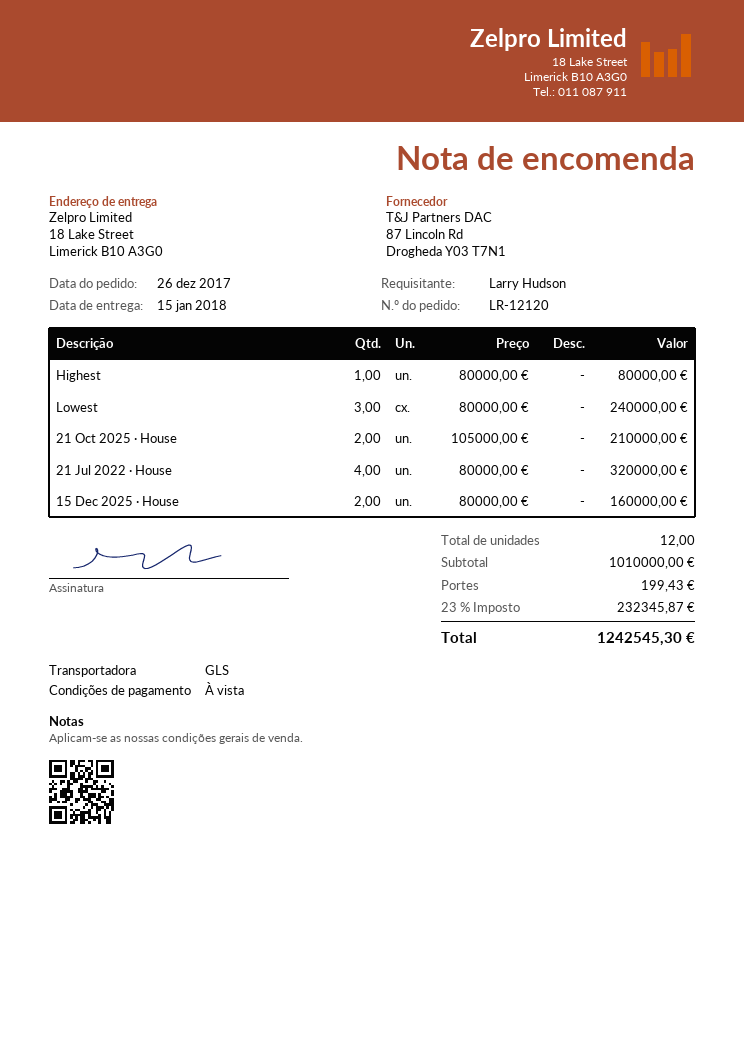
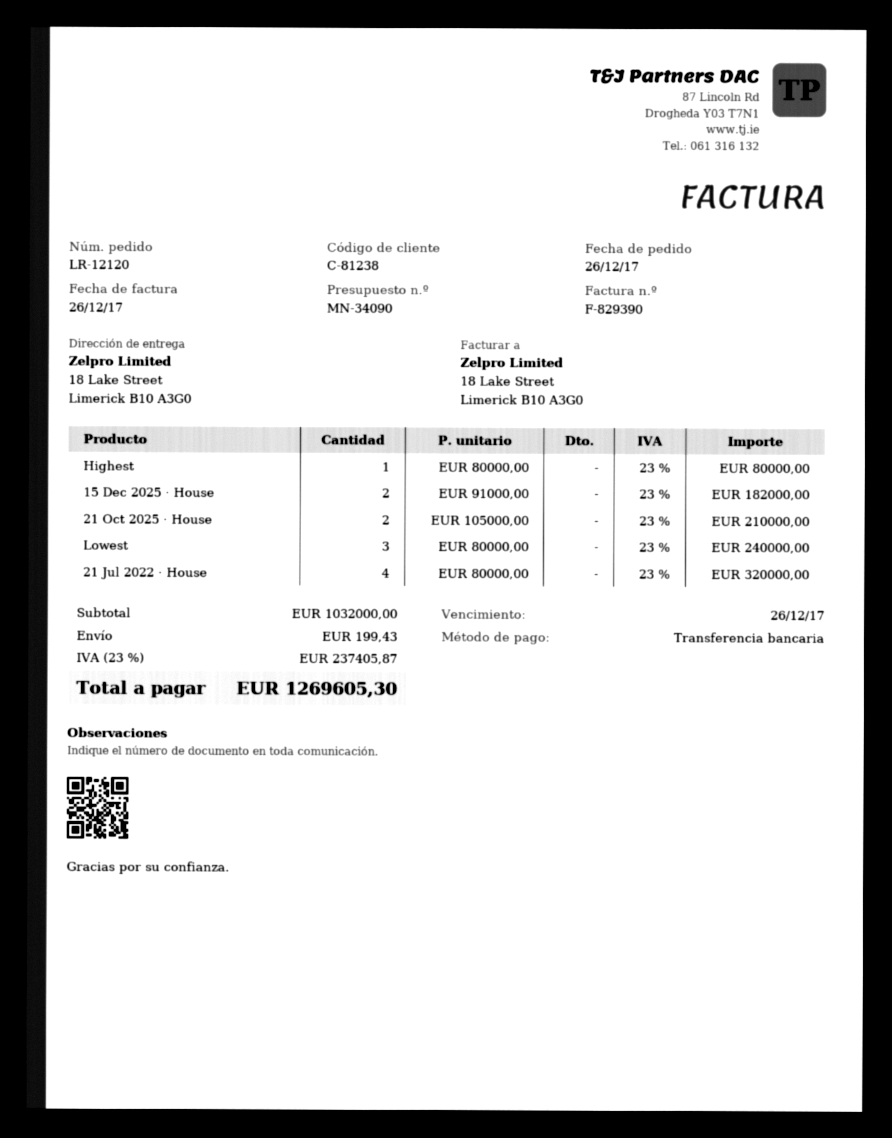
15 Dec 2025 · House: 2 x 80000.00 = 160000.00 -> 2 x 91000.00 = 182000.00
subtotal: 1010000.00 -> 1032000.00
tax: 23% = 232345.87 -> 23% = 237405.87
total: 1242545.30 -> 1269605.30

